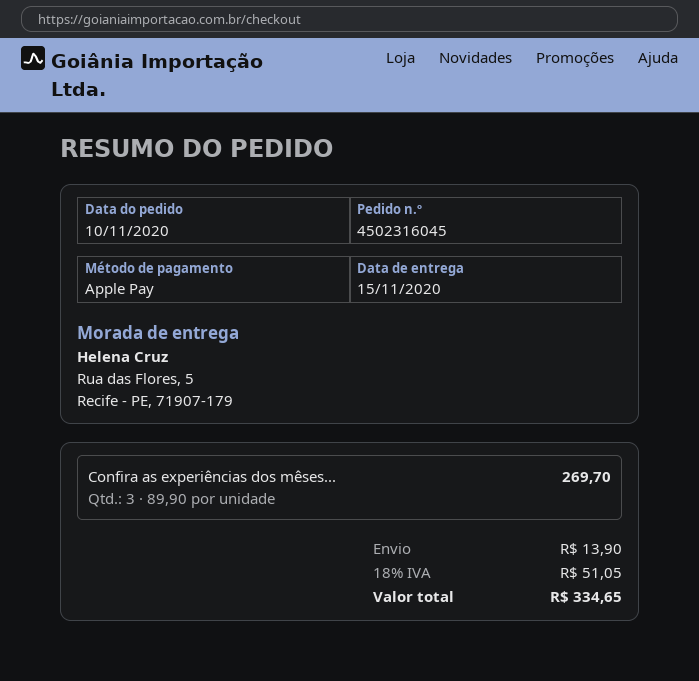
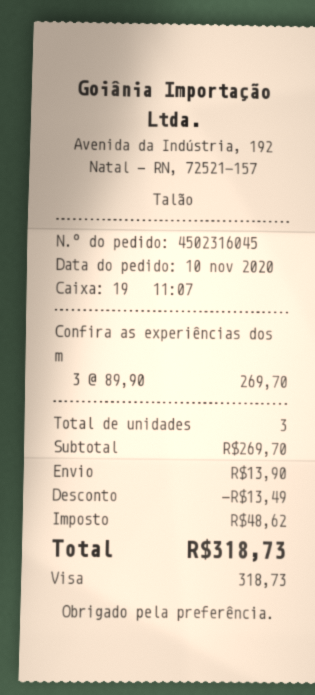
payment method: Apple Pay -> Visa
discount: none -> 13.49
tax: 51.05 -> 48.62
total: 334.65 -> 318.73

